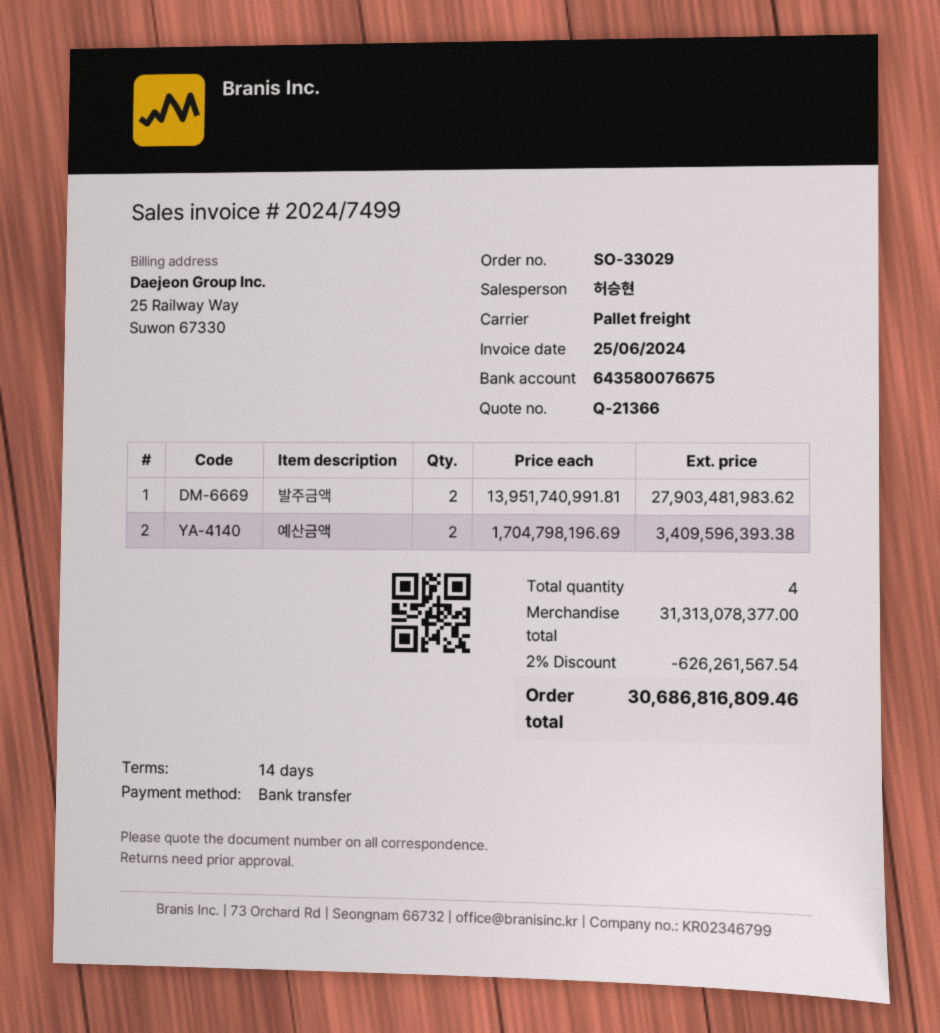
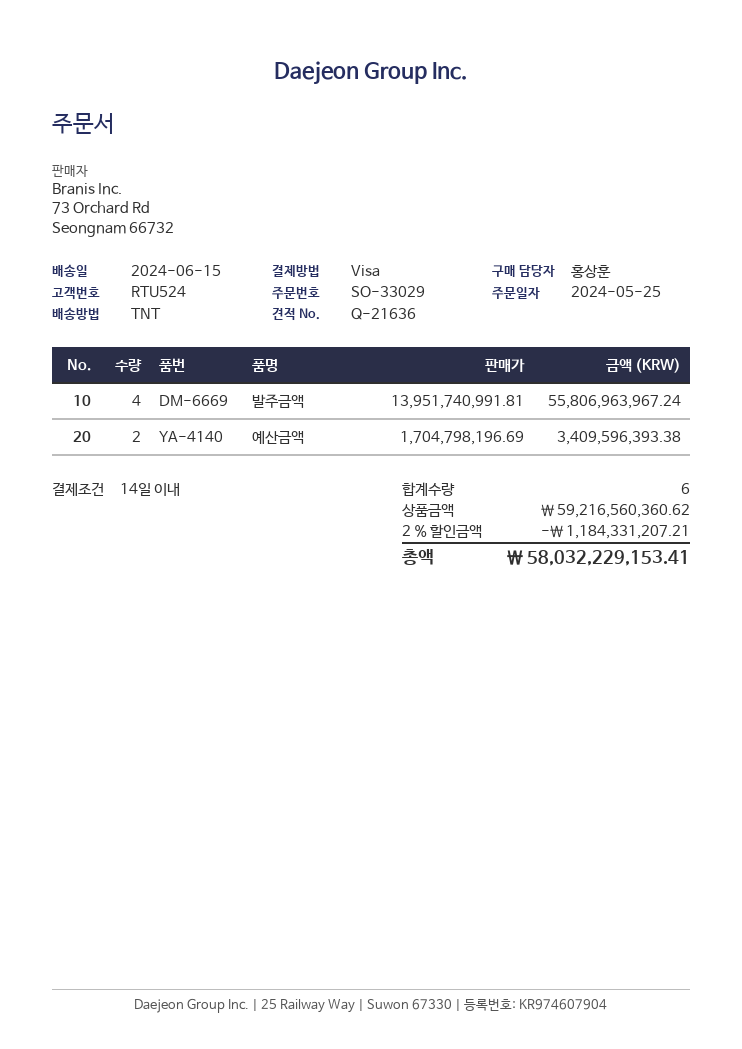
quote number: Q-21366 -> Q-21636
payment method: bank transfer -> Visa
shipping method: pallet freight -> TNT
발주금액: 2 x 13951740991.81 = 27903481983.62 -> 4 x 13951740991.81 = 55806963967.24
total quantity: 4 -> 6
subtotal: 31313078377.00 -> 59216560360.62
discount: 2% = 626261567.54 -> 2% = 1184331207.21
total: 30686816809.46 -> 58032229153.41

